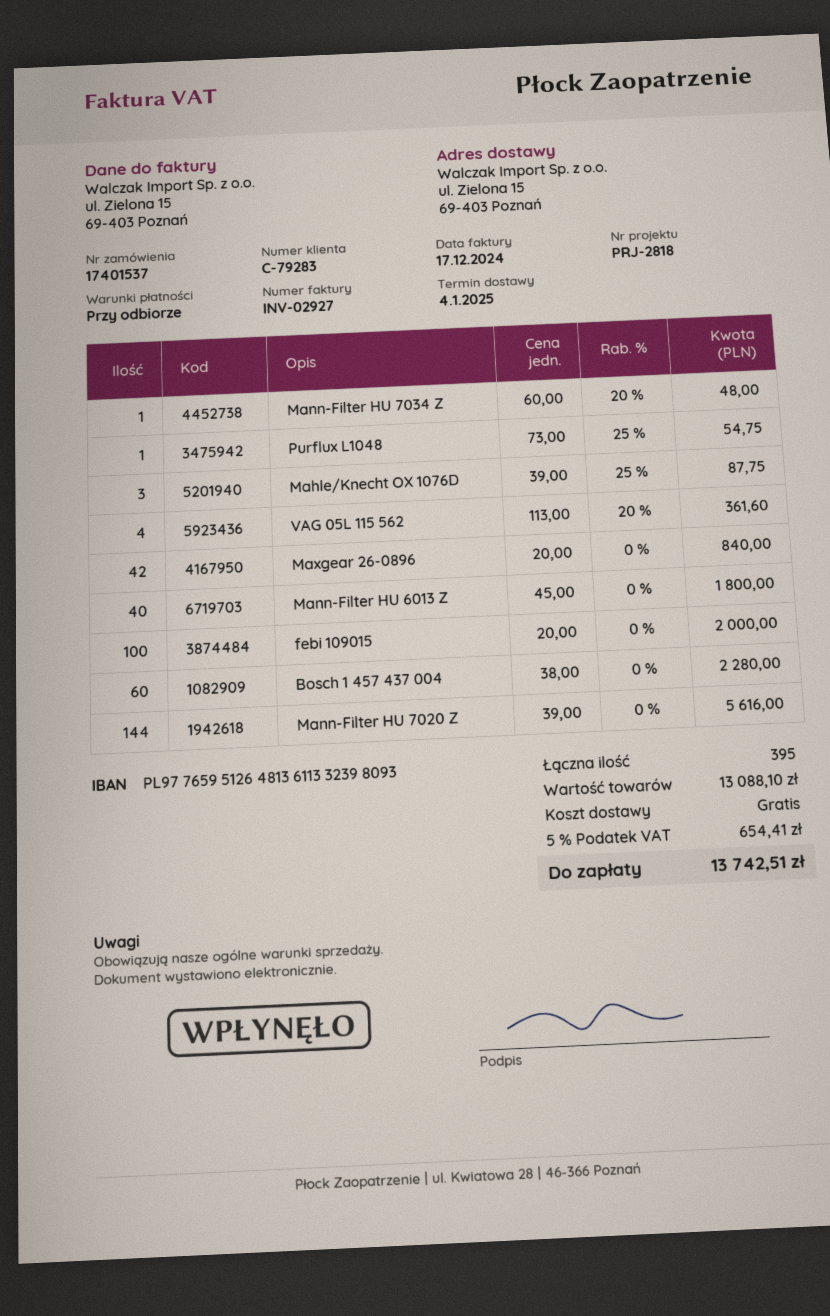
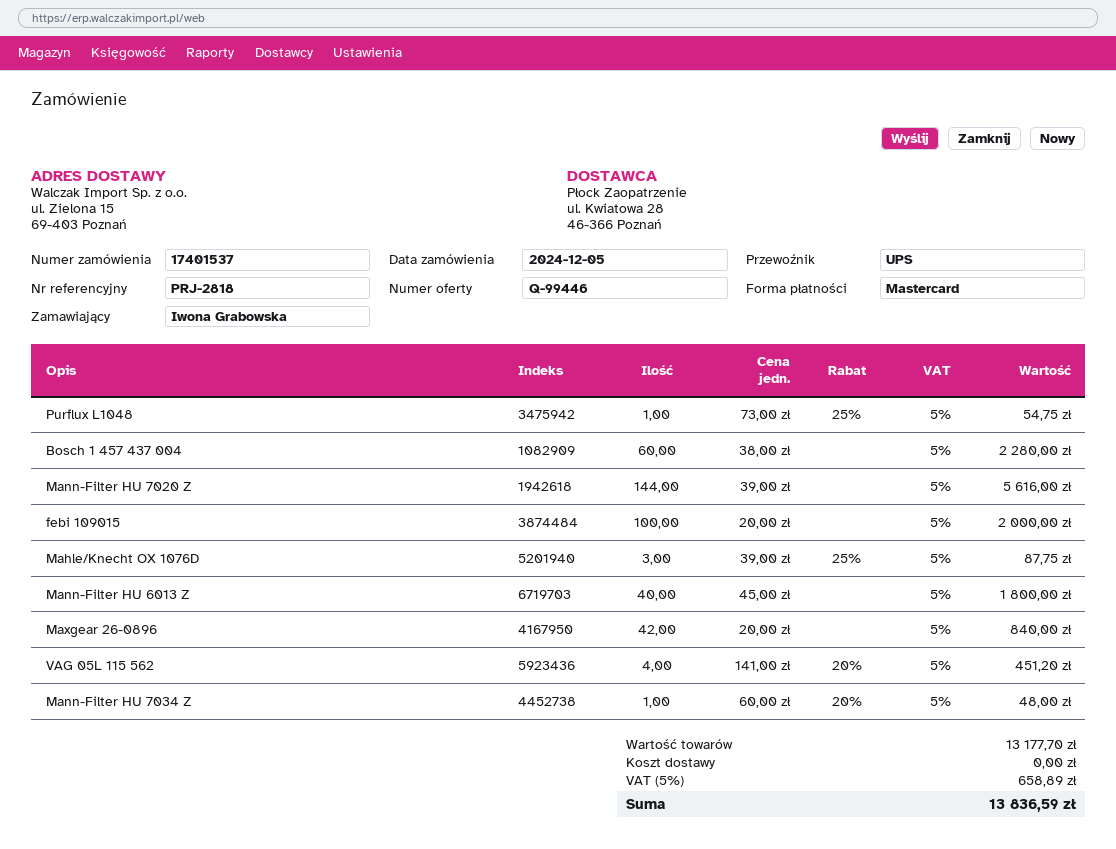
VAG 05L 115 562: 4 x 113.00 - 20% = 361.60 -> 4 x 141.00 - 20% = 451.20
subtotal: 13088.10 -> 13177.70
tax: 5% = 654.41 -> 5% = 658.89
total: 13742.51 -> 13836.59

